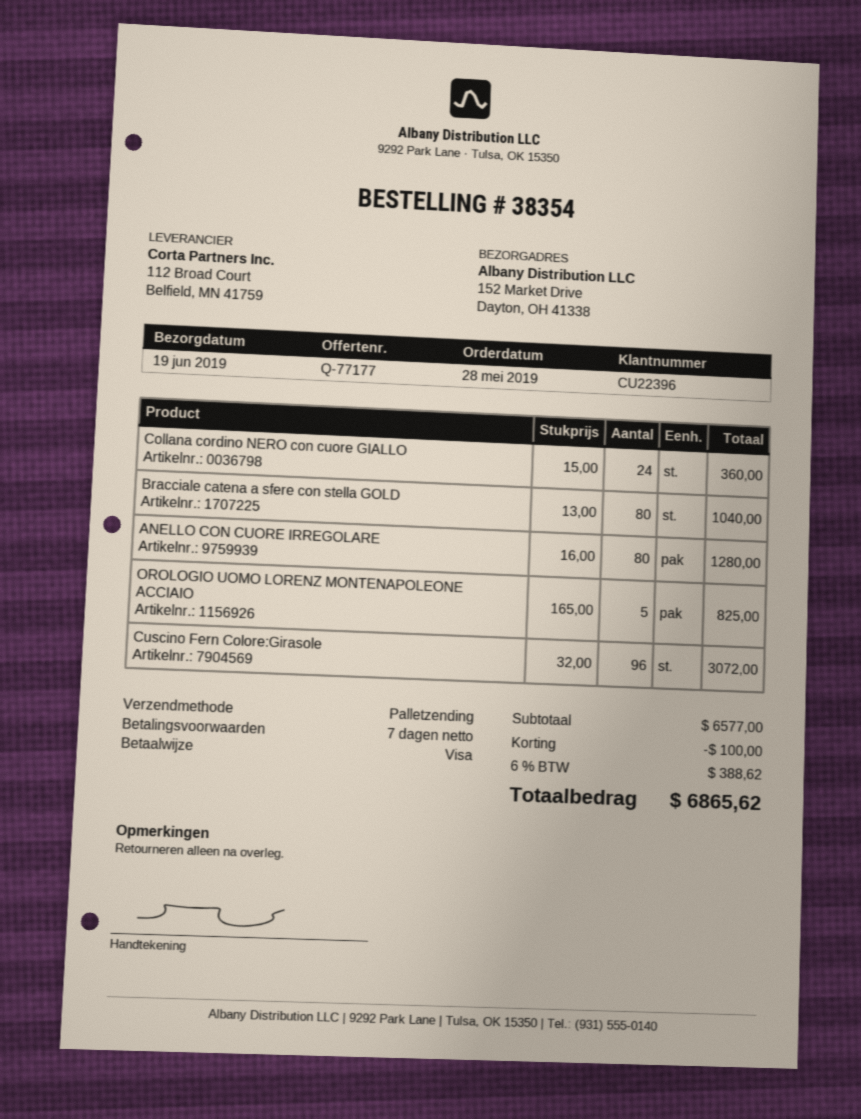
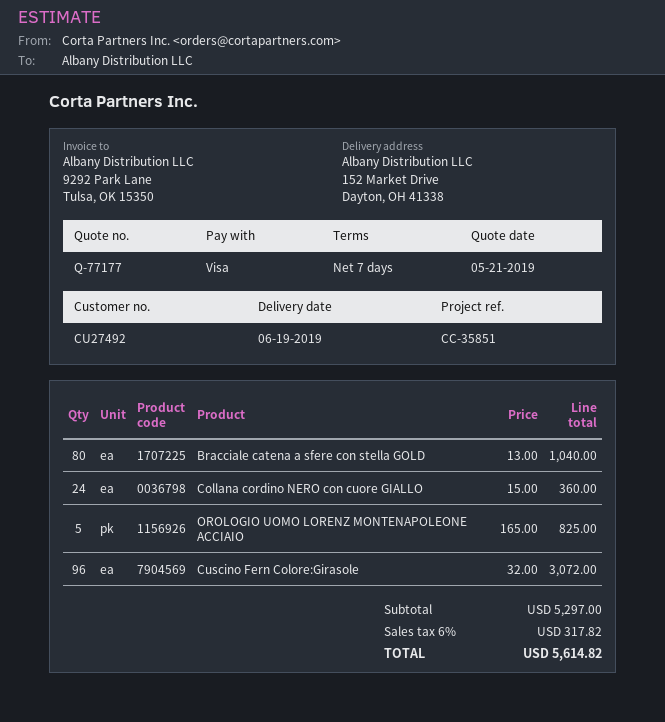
customer number: CU22396 -> CU27492
ANELLO CON CUORE IRREGOLARE: 80 x 16.00 = 1280.00 -> none
subtotal: 6577.00 -> 5297.00
discount: 100.00 -> none
tax: 6% = 388.62 -> 6% = 317.82
total: 6865.62 -> 5614.82

